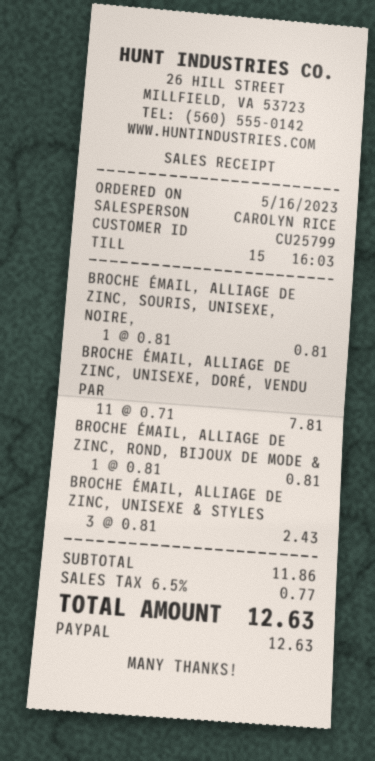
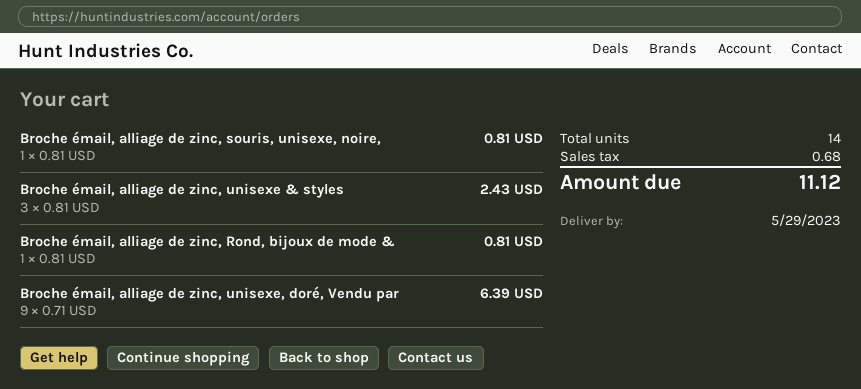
BROCHE ÉMAIL, ALLIAGE DE ZINC, UNISEXE, DORÉ, VENDU PAR: 11 x 0.71 = 7.81 -> 9 x 0.71 = 6.39
tax: 0.77 -> 0.68
total: 12.63 -> 11.12

